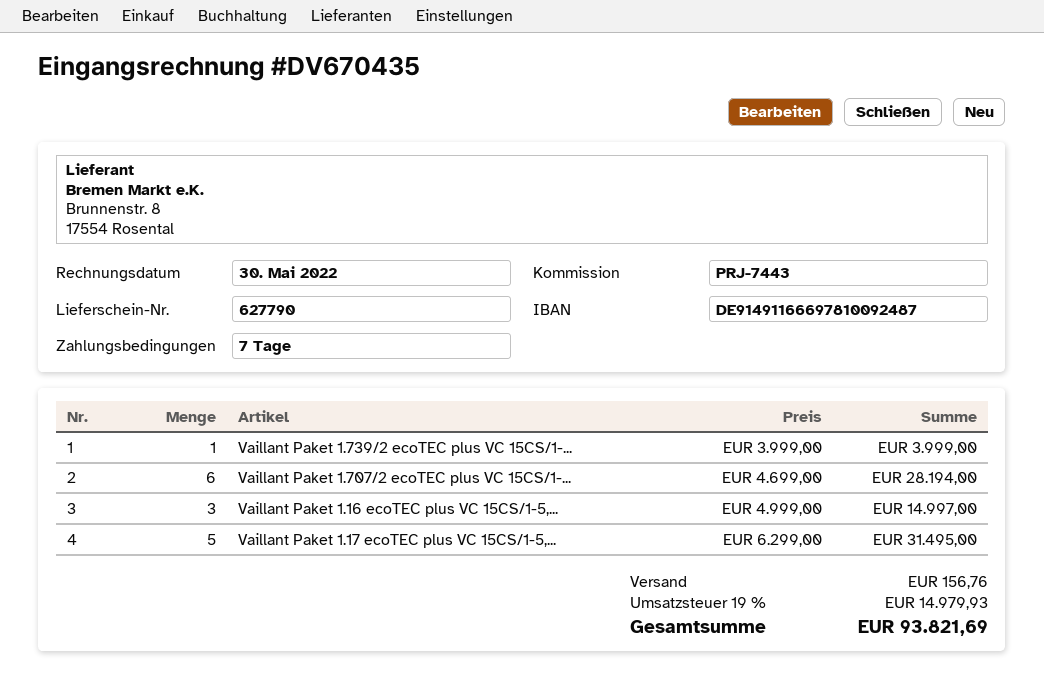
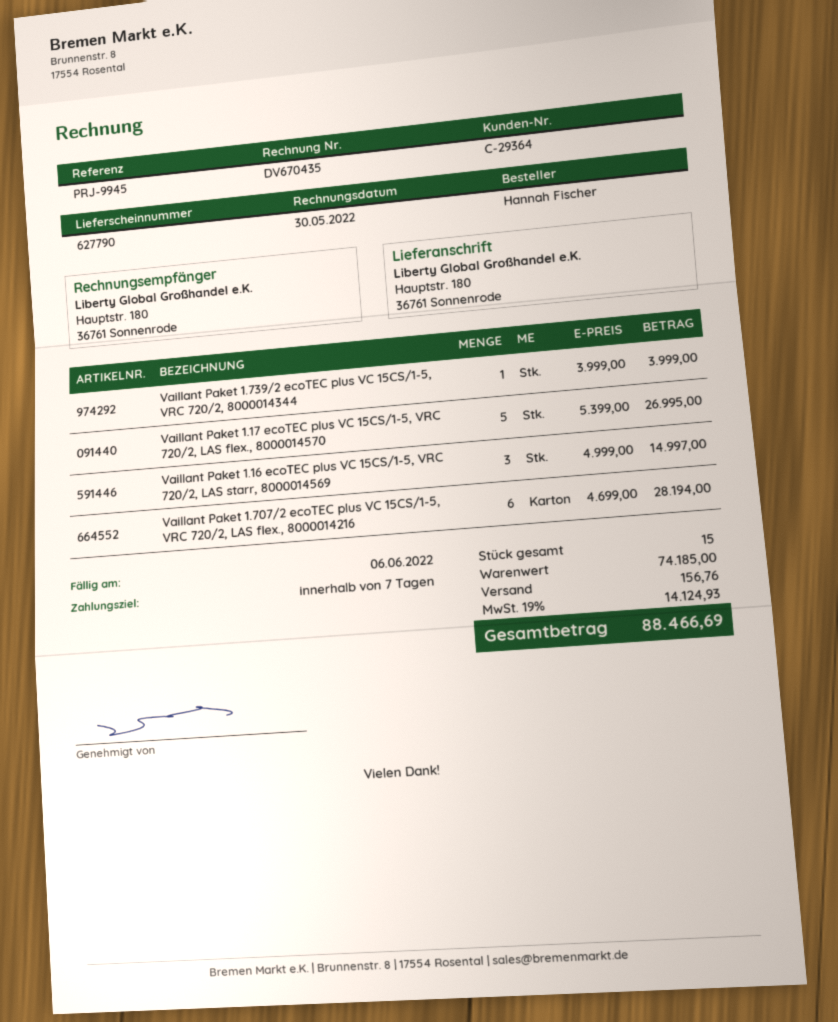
reference: PRJ-7443 -> PRJ-9945
Vaillant Paket 1.17 ecoTEC plus VC 15CS/1-5,...: 5 x 6299.00 = 31495.00 -> 5 x 5399.00 = 26995.00
tax: 19% = 14979.93 -> 19% = 14124.93
total: 93821.69 -> 88466.69

